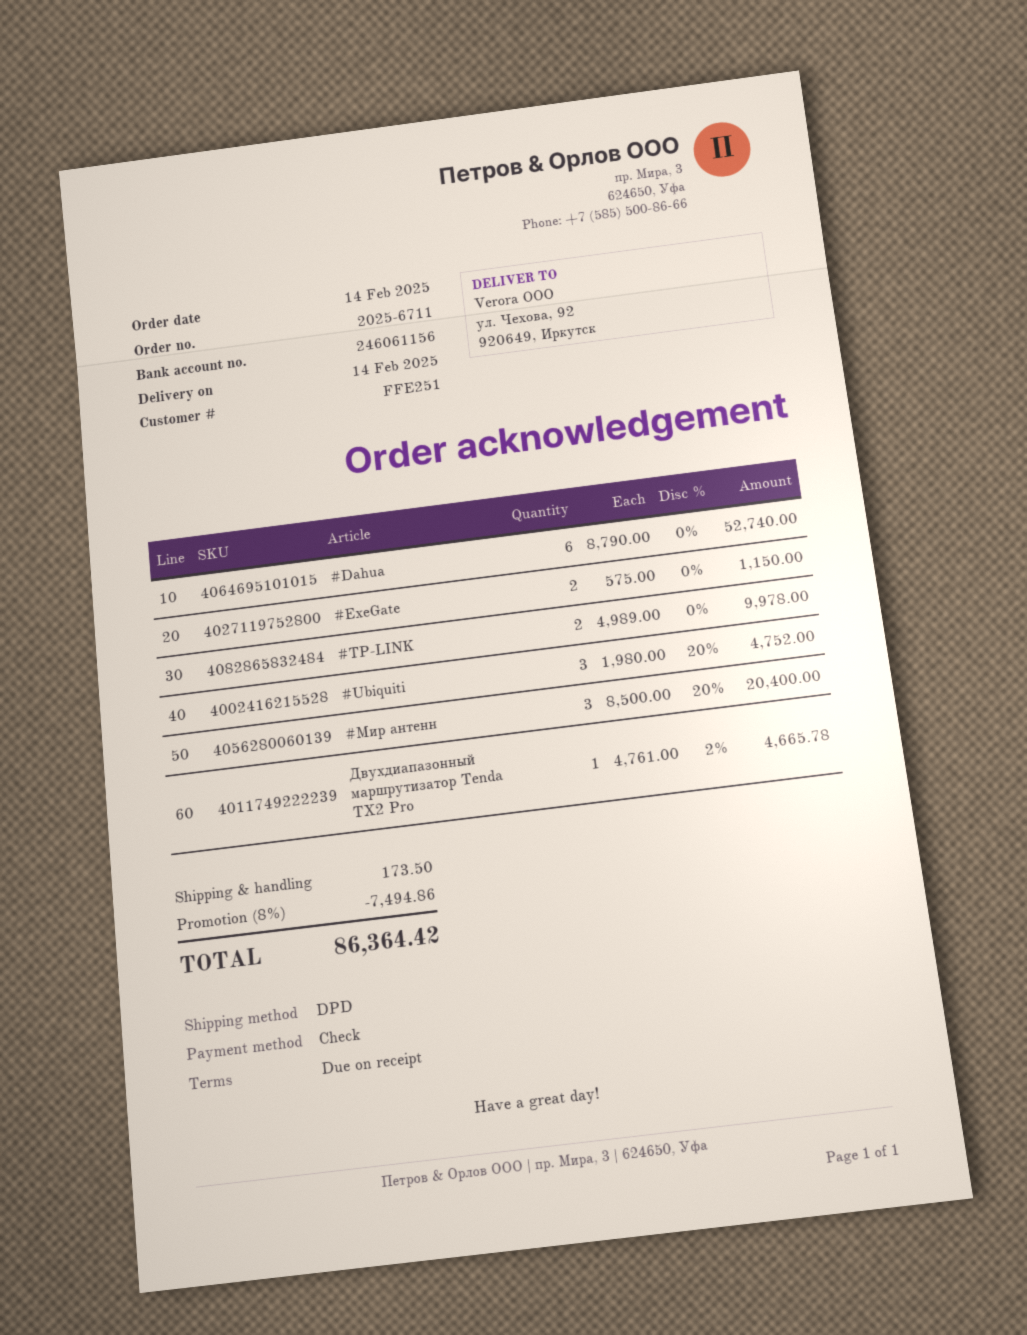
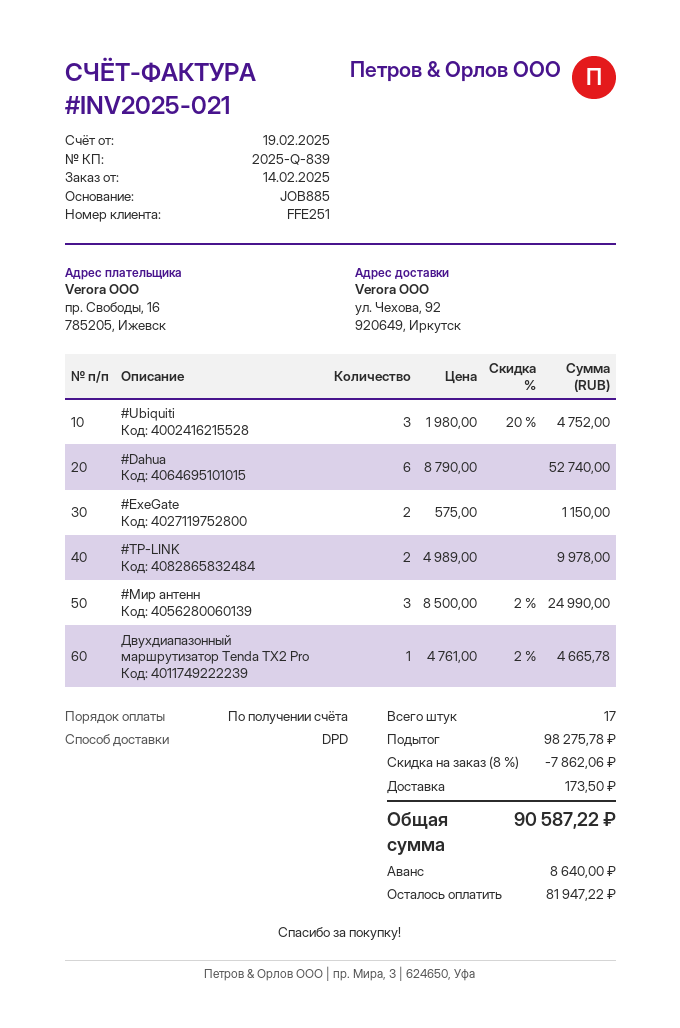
#Мир антенн: 3 x 8500.00 - 20% = 20400.00 -> 3 x 8500.00 - 2% = 24990.00
discount: 8% = 7494.86 -> 8% = 7862.06
total: 86364.42 -> 90587.22

